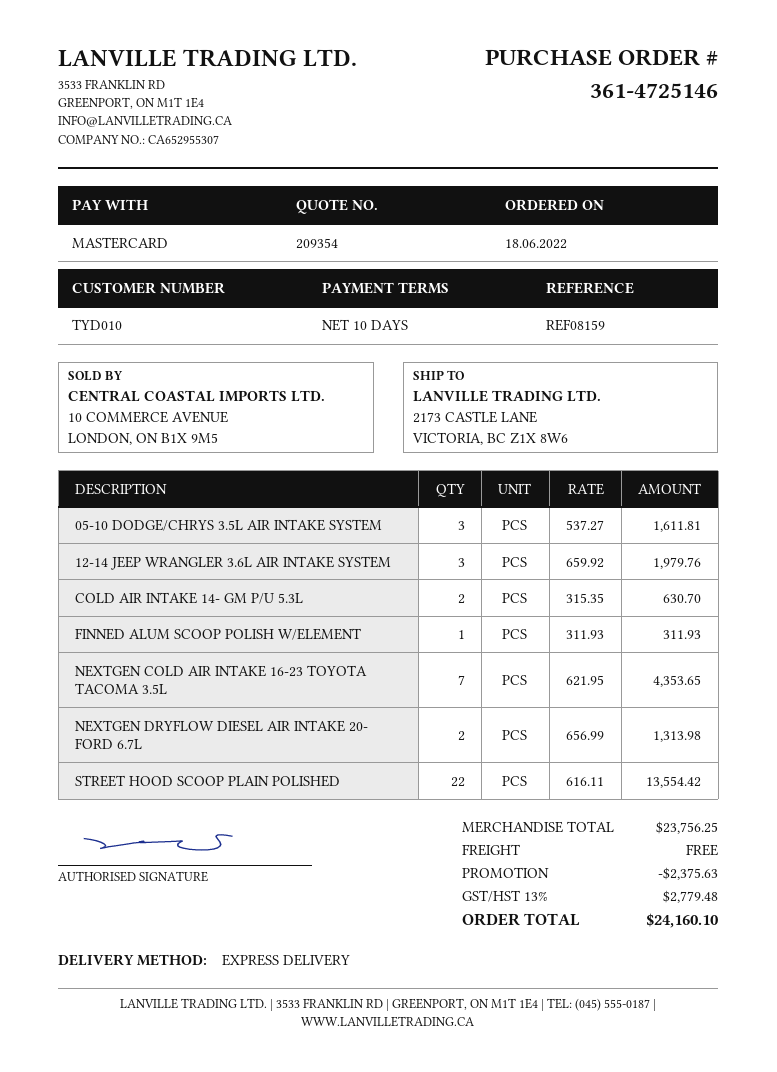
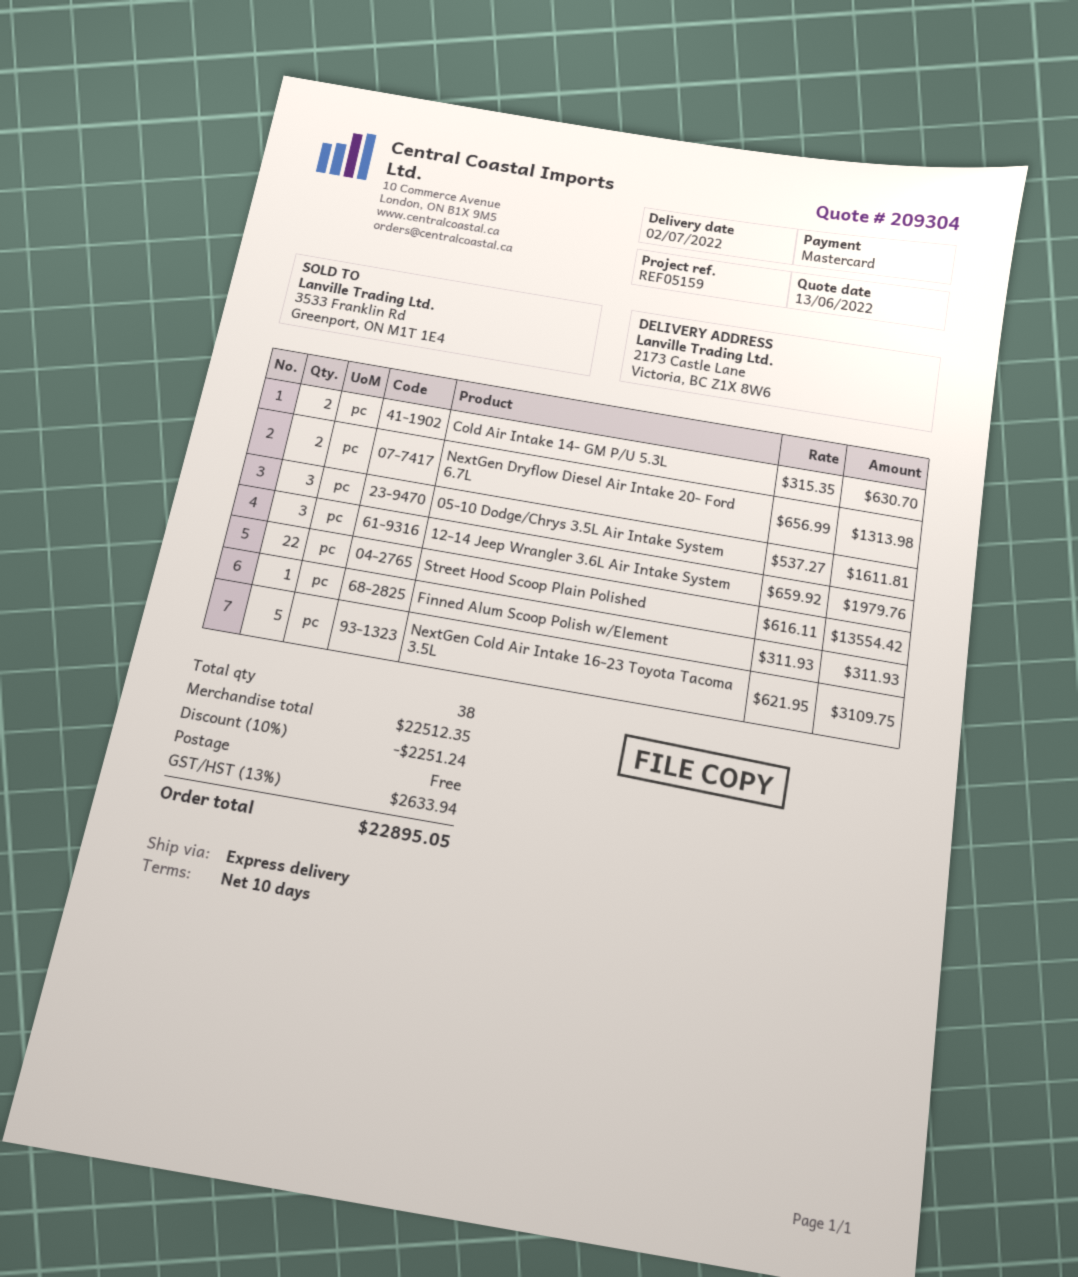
quote number: 209354 -> 209304
reference: REF08159 -> REF05159
NEXTGEN COLD AIR INTAKE 16-23 TOYOTA TACOMA 3.5L: 7 x 621.95 = 4353.65 -> 5 x 621.95 = 3109.75
subtotal: 23756.25 -> 22512.35
discount: 2375.63 -> 2251.24
tax: 13% = 2779.48 -> 13% = 2633.94
total: 24160.10 -> 22895.05

